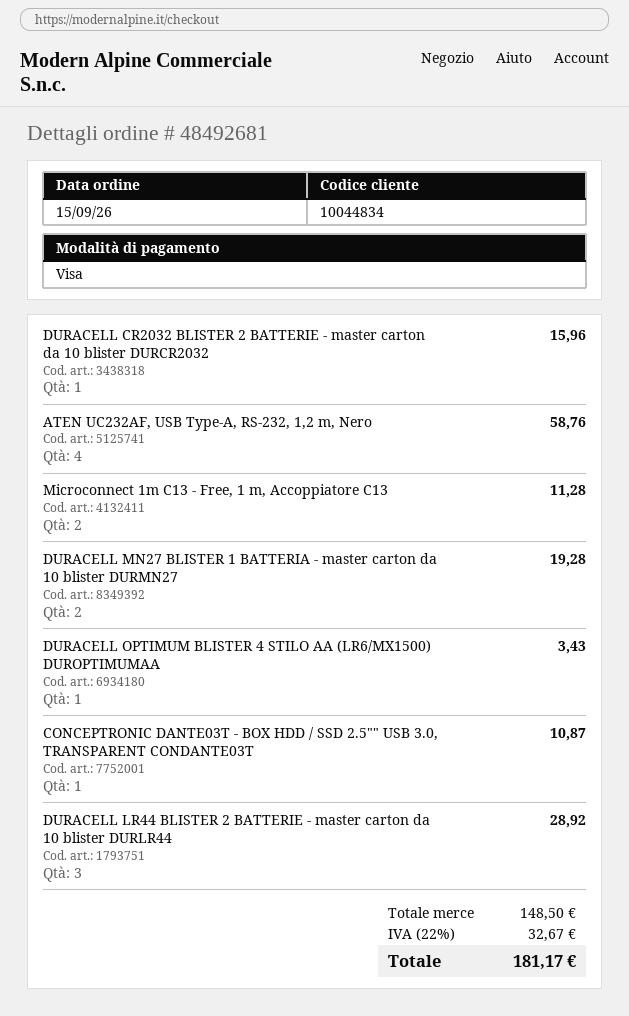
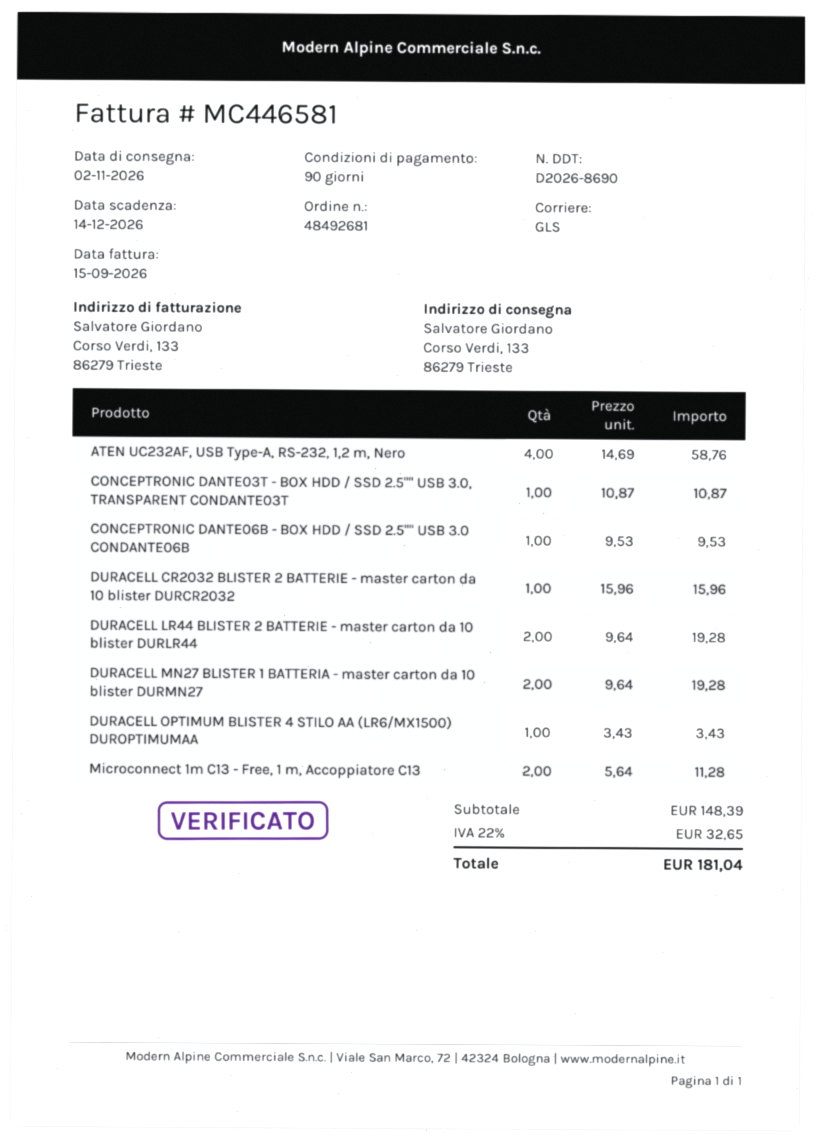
DURACELL LR44 BLISTER 2 BATTERIE - master carton da 10 blister DURLR44: 3 for 28.92 -> 2 for 19.28
CONCEPTRONIC DANTE06B - BOX HDD / SSD 2.5"" USB 3.0 CONDANTE06B: none -> 1 for 9.53
subtotal: 148.50 -> 148.39
tax: 22% = 32.67 -> 22% = 32.65
total: 181.17 -> 181.04

